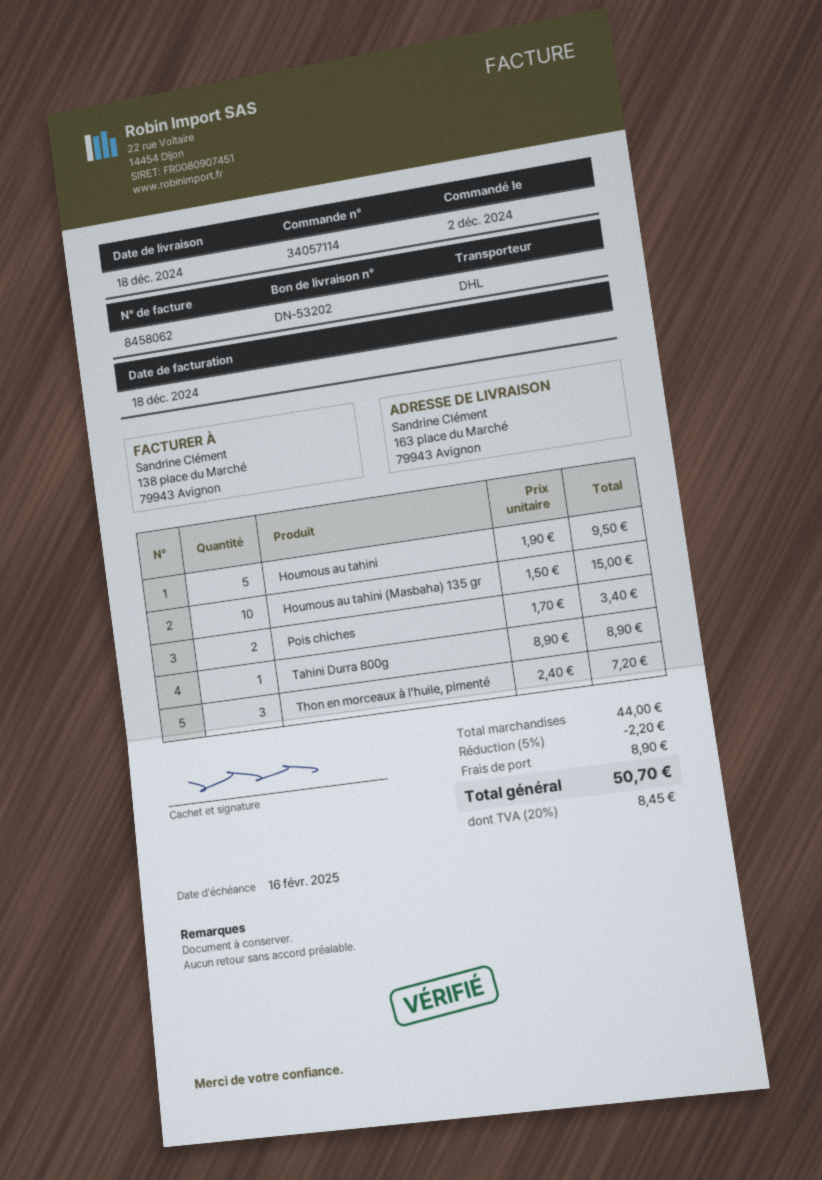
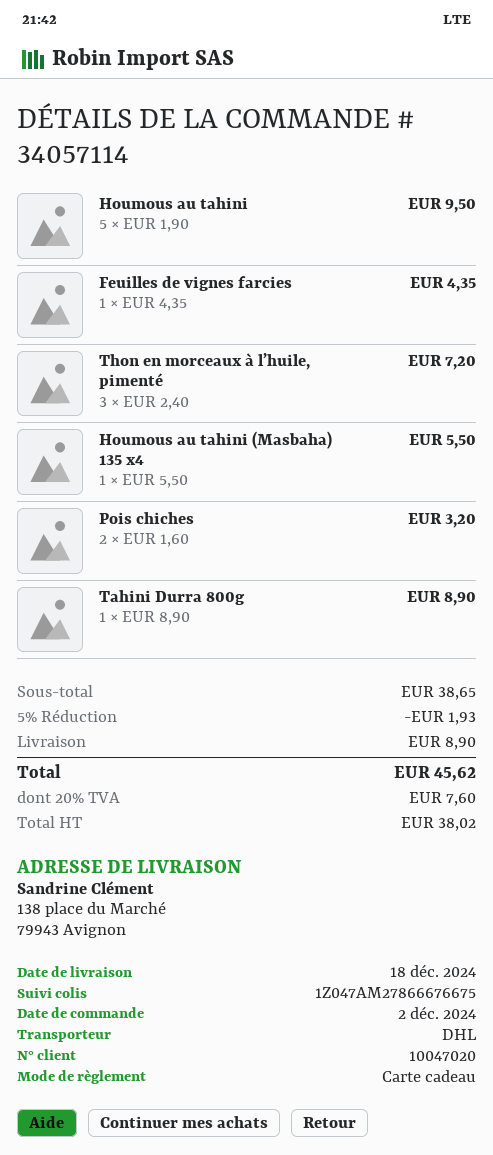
ship to: 163 place du Marché, 79943 Avignon -> 138 place du Marché, 79943 Avignon
Houmous au tahini (Masbaha) 135 gr: 10 x 1.50 = 15.00 -> none
Pois chiches: 2 x 1.70 = 3.40 -> 2 x 1.60 = 3.20
Feuilles de vignes farcies: none -> 1 x 4.35 = 4.35
Houmous au tahini (Masbaha) 135 x4: none -> 1 x 5.50 = 5.50
subtotal: 44.00 -> 38.65
discount: 5% = 2.20 -> 5% = 1.93
tax: 20% = 8.45 -> 20% = 7.60
total: 50.70 -> 45.62

